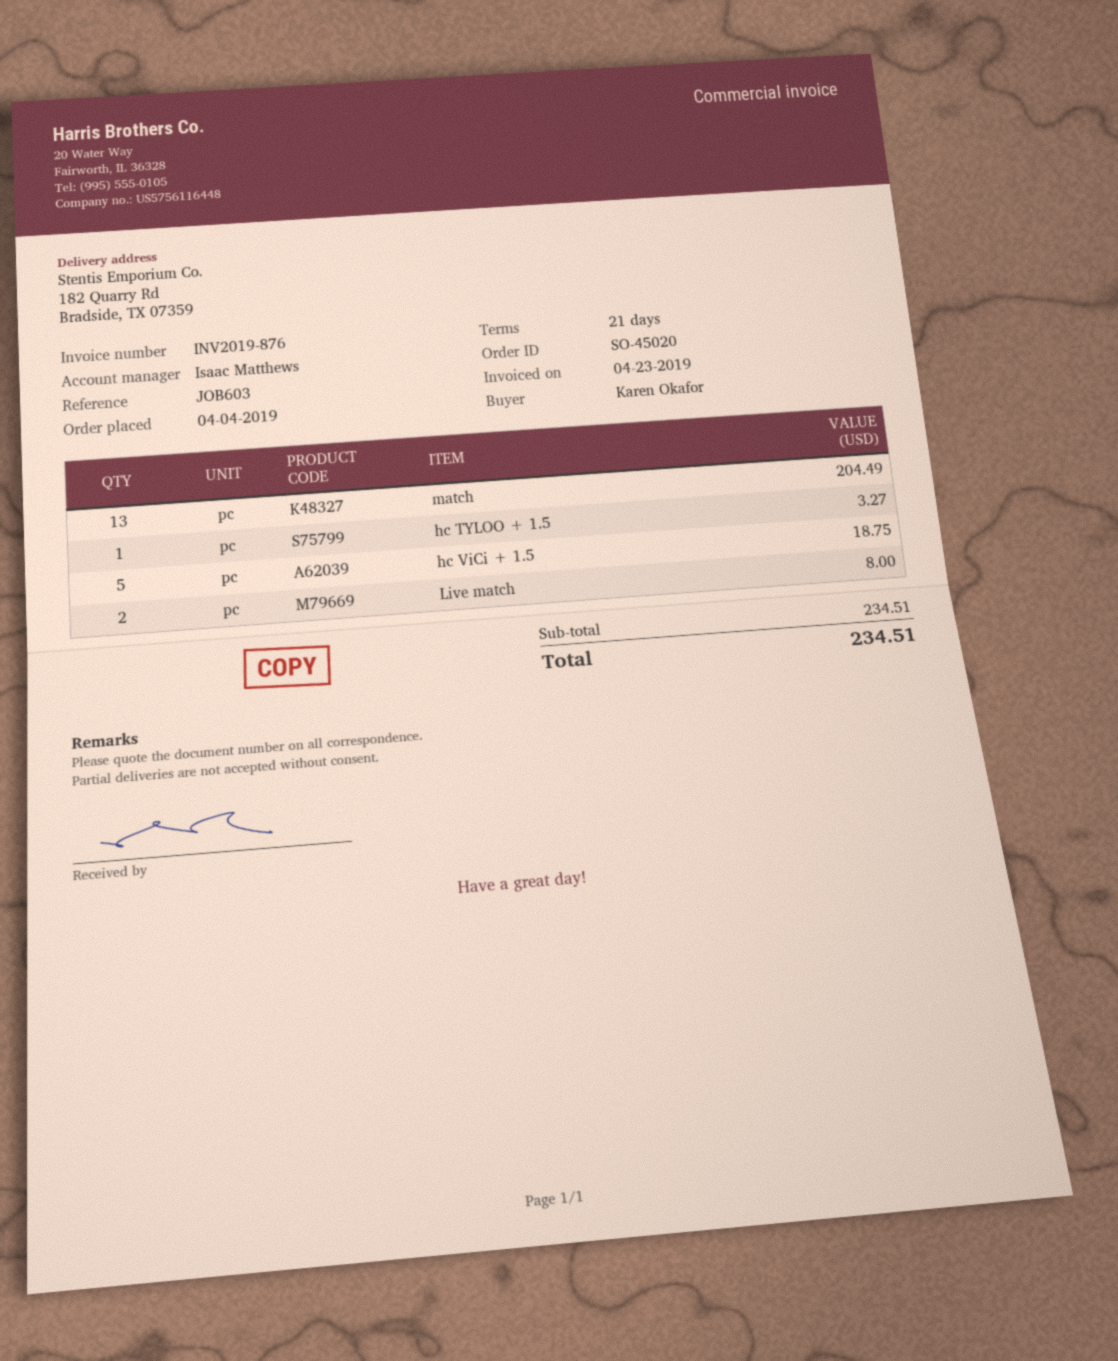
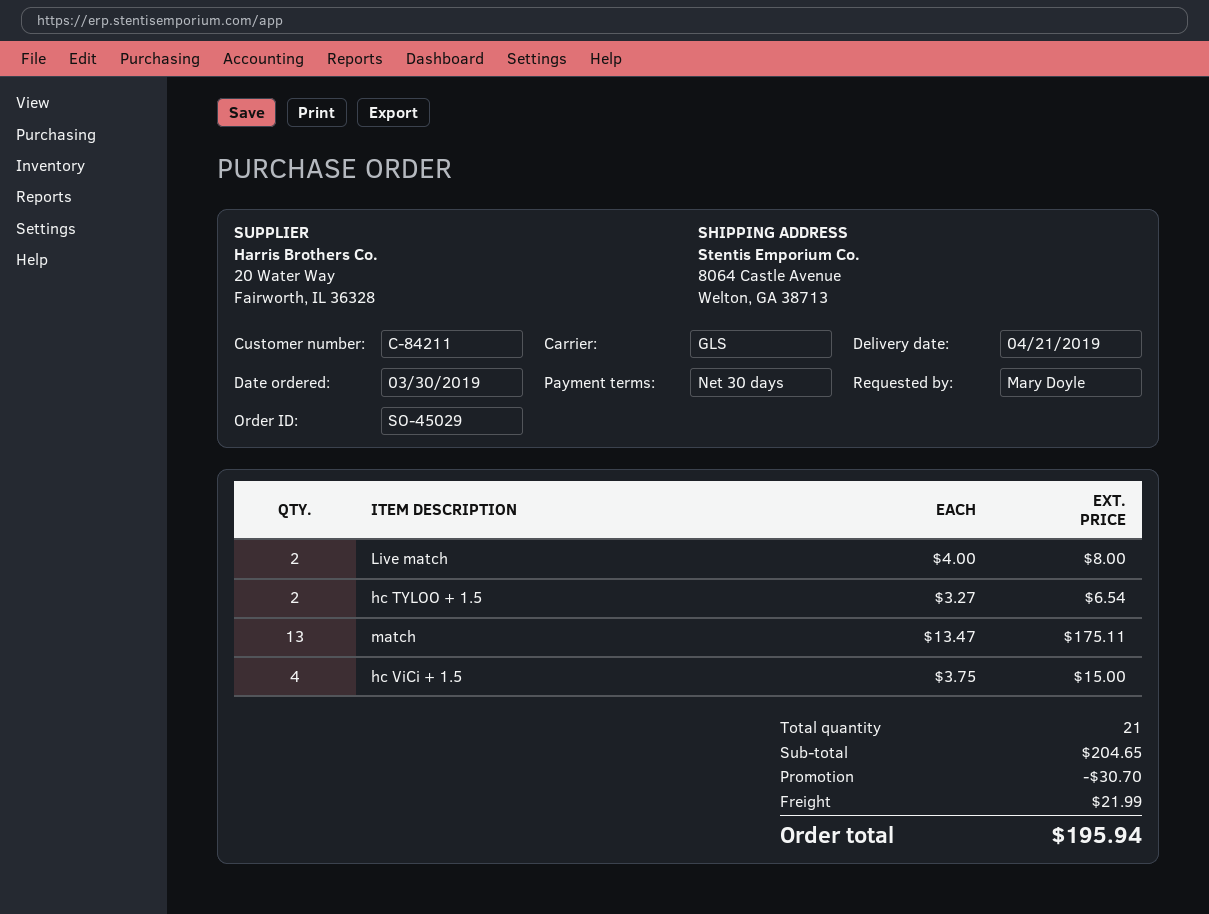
order number: SO-45020 -> SO-45029
order date: 2019-04-04 -> 2019-03-30
payment terms: 21 days -> 30 days
ordered by: Karen Okafor -> Mary Doyle
ship to: 182 Quarry Rd, Bradside, TX 07359 -> 8064 Castle Avenue, Welton, GA 38713
match: 13 for 204.49 -> 13 for 175.11
hc TYLOO + 1.5: 1 for 3.27 -> 2 for 6.54
hc ViCi + 1.5: 5 for 18.75 -> 4 for 15.00
subtotal: 234.51 -> 204.65
discount: none -> 30.70
shipping: none -> 21.99
total: 234.51 -> 195.94

